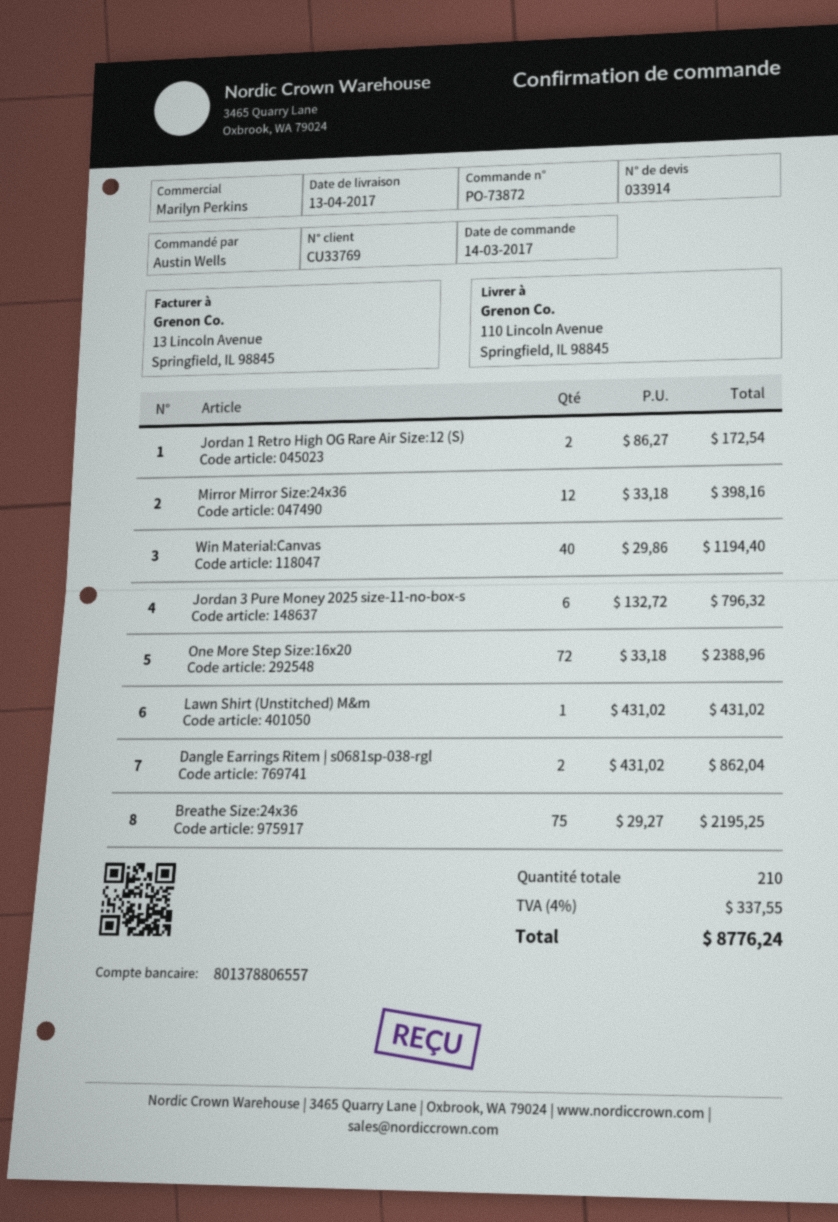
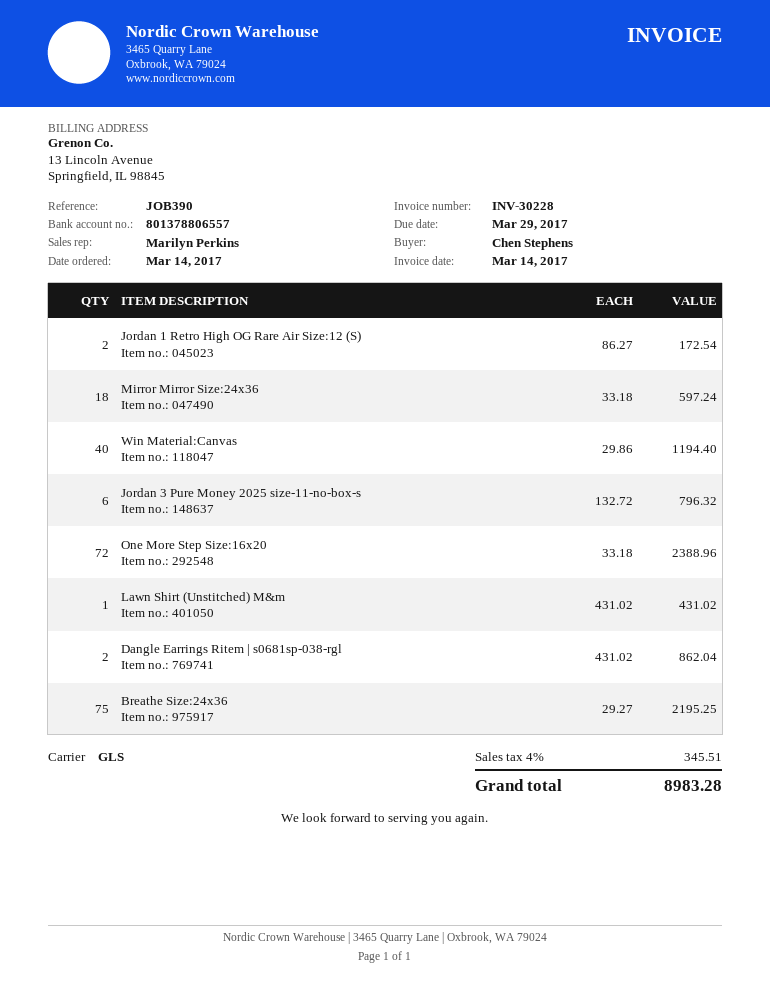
ordered by: Austin Wells -> Chen Stephens
Mirror Mirror Size:24x36: 12 x 33.18 = 398.16 -> 18 x 33.18 = 597.24
tax: 4% = 337.55 -> 4% = 345.51
total: 8776.24 -> 8983.28

